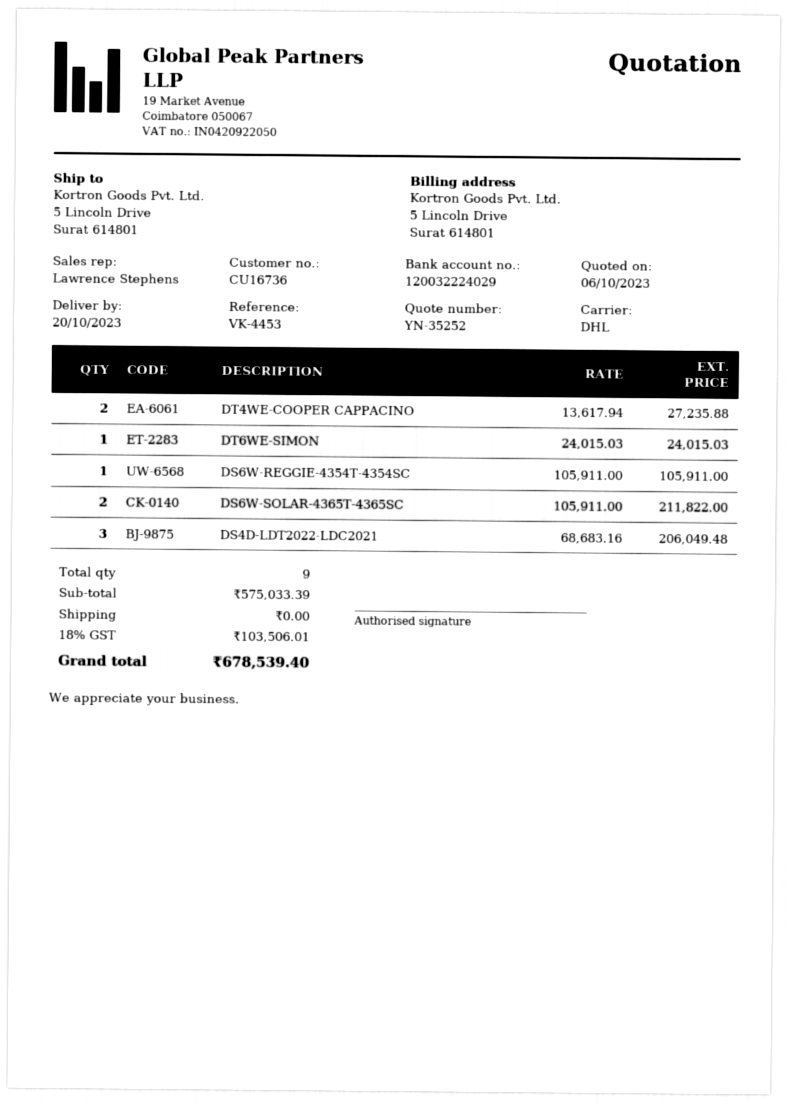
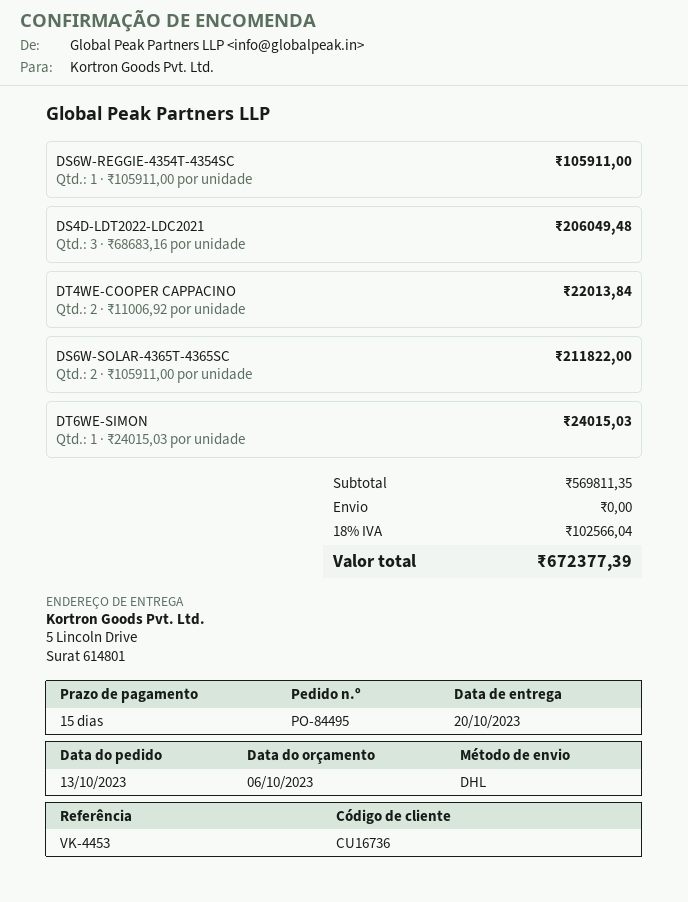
DT4WE-COOPER CAPPACINO: 2 x 13617.94 = 27235.88 -> 2 x 11006.92 = 22013.84
subtotal: 575033.39 -> 569811.35
tax: 18% = 103506.01 -> 18% = 102566.04
total: 678539.40 -> 672377.39

